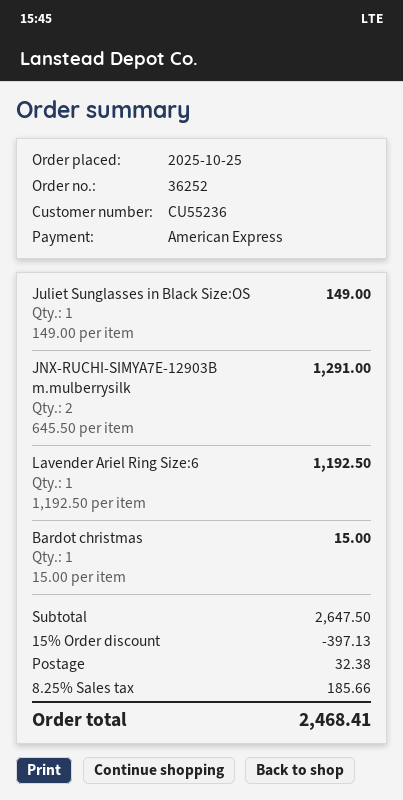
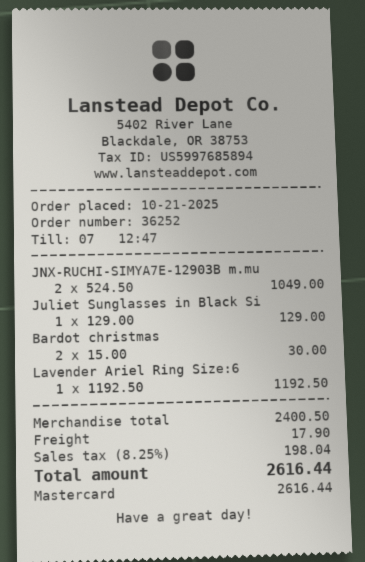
order date: 2025-10-25 -> 2025-10-21
payment method: American Express -> Mastercard
Juliet Sunglasses in Black Size:OS: 1 x 149.00 = 149.00 -> 1 x 129.00 = 129.00
JNX-RUCHI-SIMYA7E-12903B m.mulberrysilk: 2 x 645.50 = 1291.00 -> 2 x 524.50 = 1049.00
Bardot christmas: 1 x 15.00 = 15.00 -> 2 x 15.00 = 30.00
subtotal: 2647.50 -> 2400.50
discount: 15% = 397.13 -> none
shipping: 32.38 -> 17.90
tax: 8.25% = 185.66 -> 8.25% = 198.04
total: 2468.41 -> 2616.44

